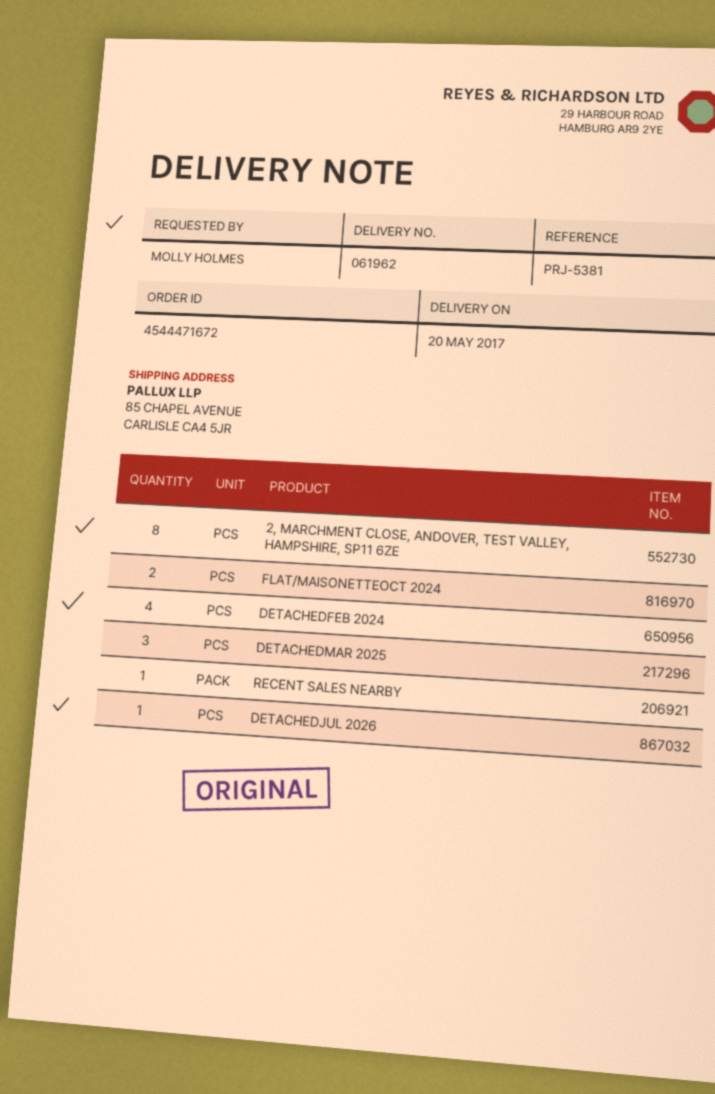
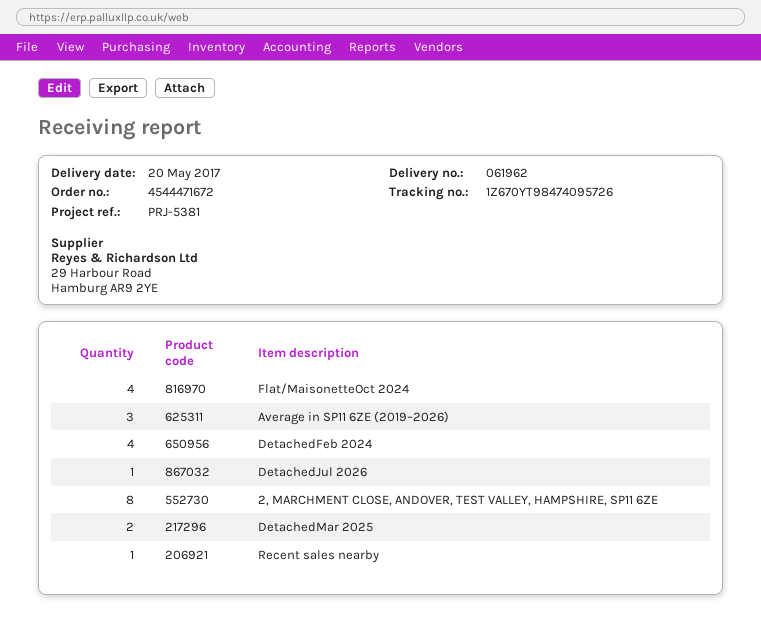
FLAT/MAISONETTEOCT 2024: 2 -> 4
DETACHEDMAR 2025: 3 -> 2
Average in SP11 6ZE (2019–2026): none -> 3

